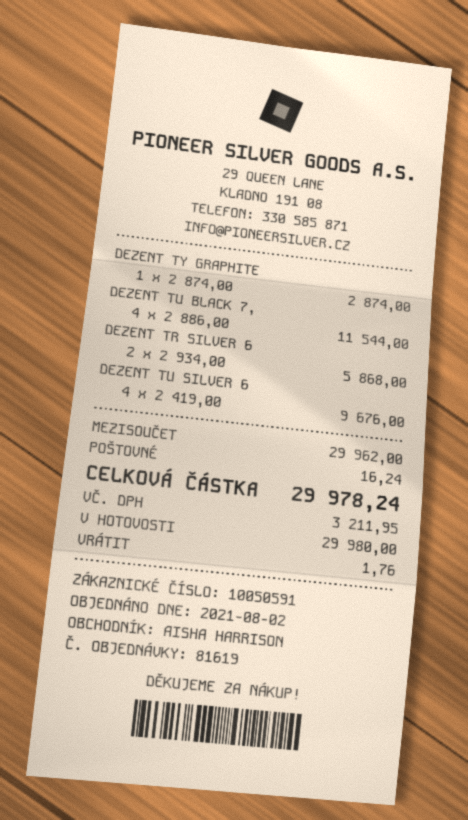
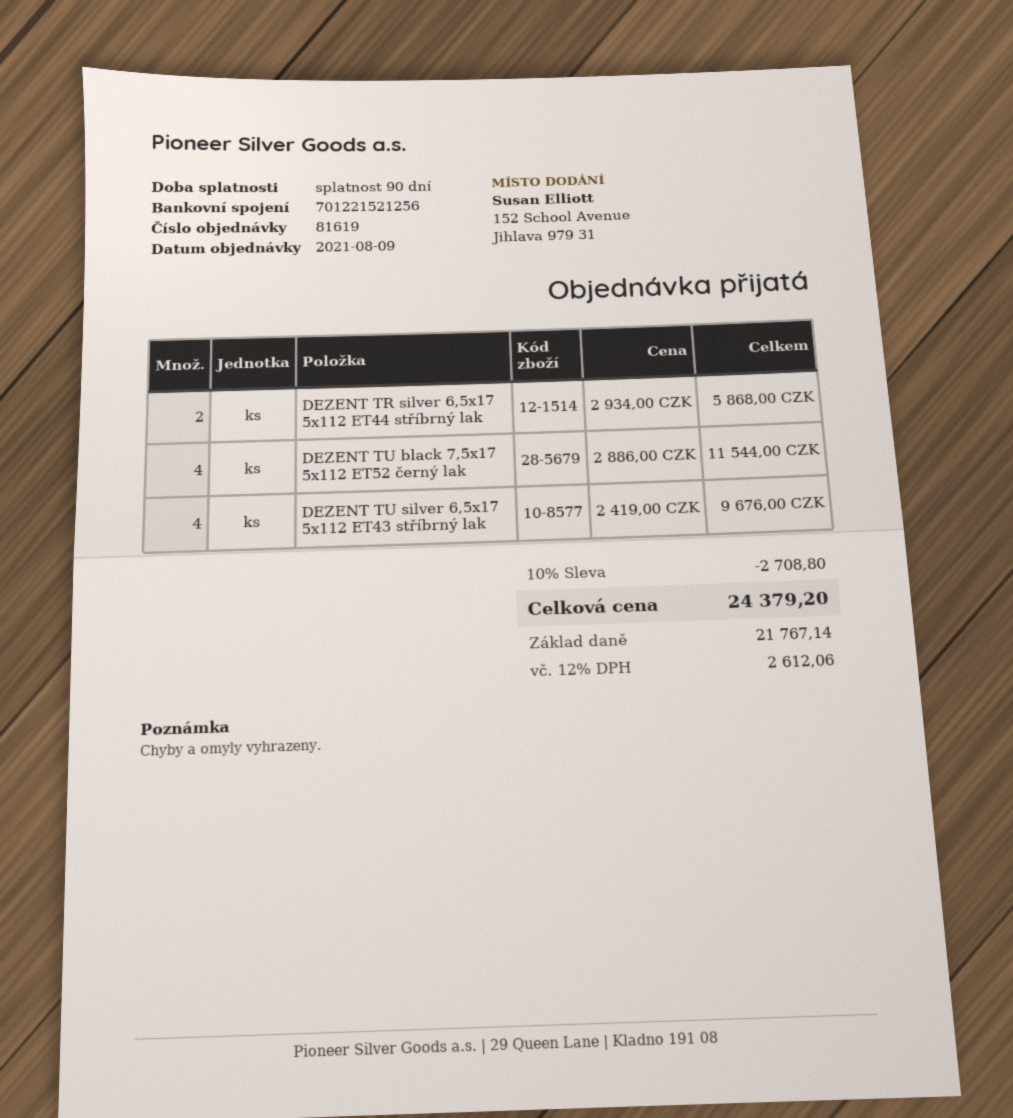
order date: 2021-08-02 -> 2021-08-09
DEZENT TY GRAPHITE: 1 x 2874.00 = 2874.00 -> none
discount: none -> 10% = 2708.80
shipping: 16.24 -> none
tax: 3211.95 -> 2612.06
total: 29978.24 -> 24379.20

